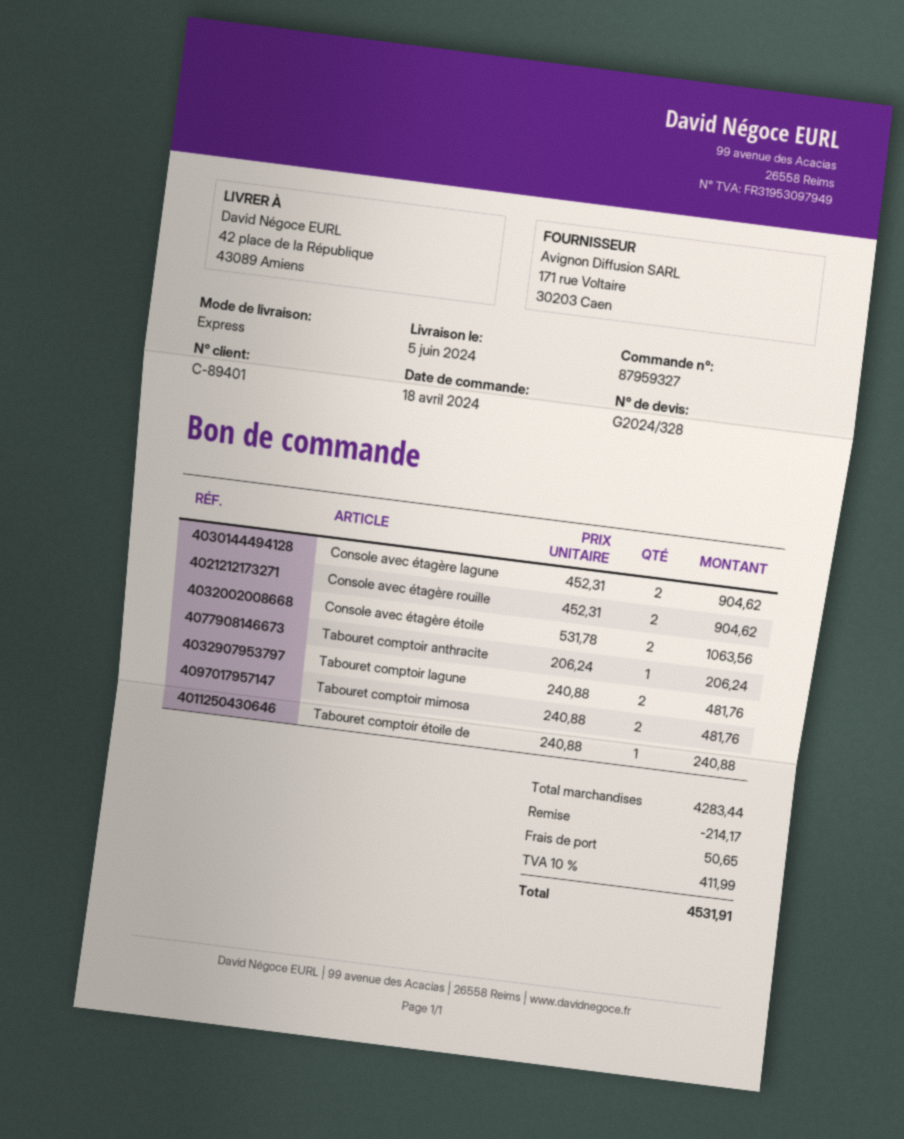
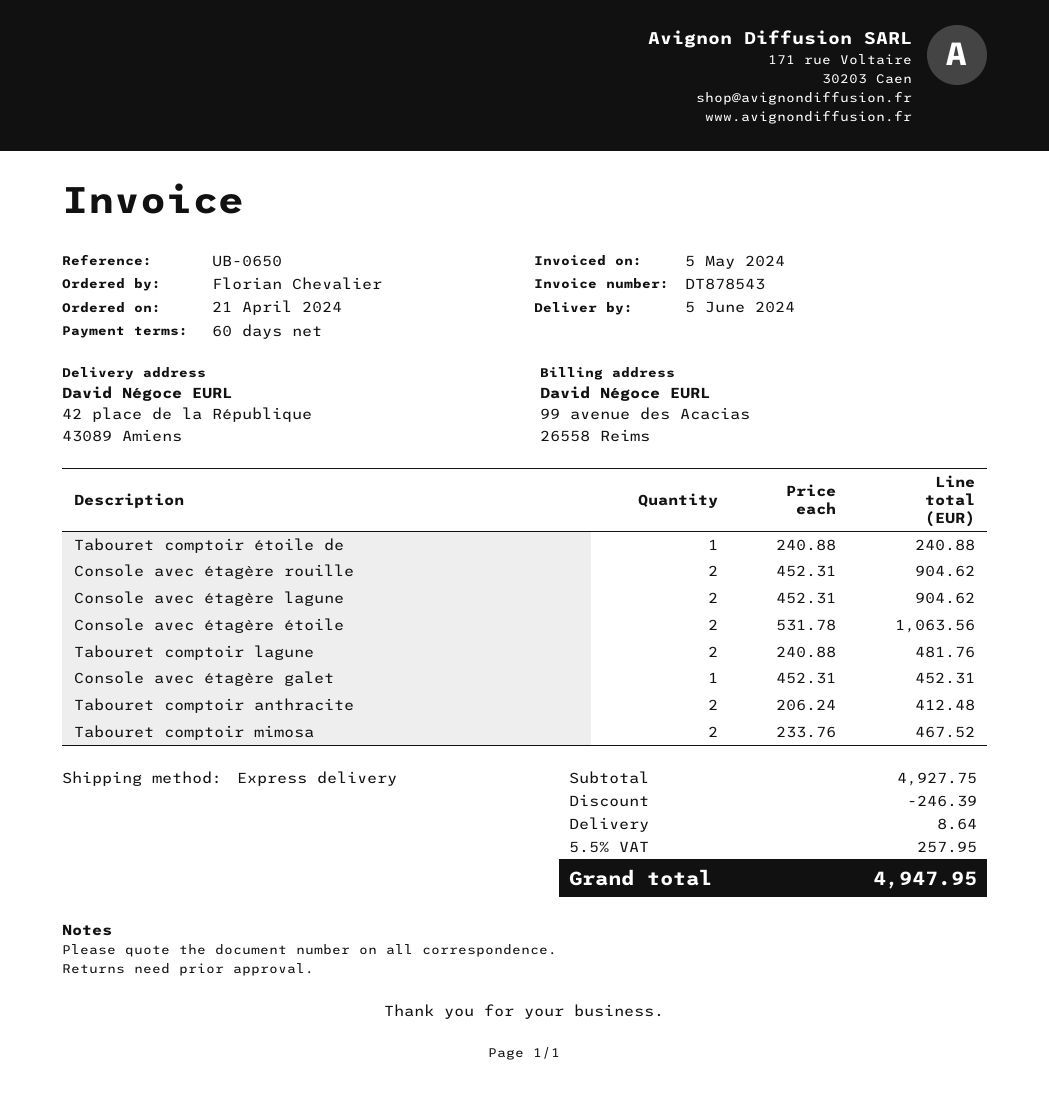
order date: 2024-04-18 -> 2024-04-21
Tabouret comptoir anthracite: 1 x 206.24 = 206.24 -> 2 x 206.24 = 412.48
Tabouret comptoir mimosa: 2 x 240.88 = 481.76 -> 2 x 233.76 = 467.52
Console avec étagère galet: none -> 1 x 452.31 = 452.31
subtotal: 4283.44 -> 4927.75
discount: 214.17 -> 246.39
shipping: 50.65 -> 8.64
tax: 10% = 411.99 -> 5.5% = 257.95
total: 4531.91 -> 4947.95

